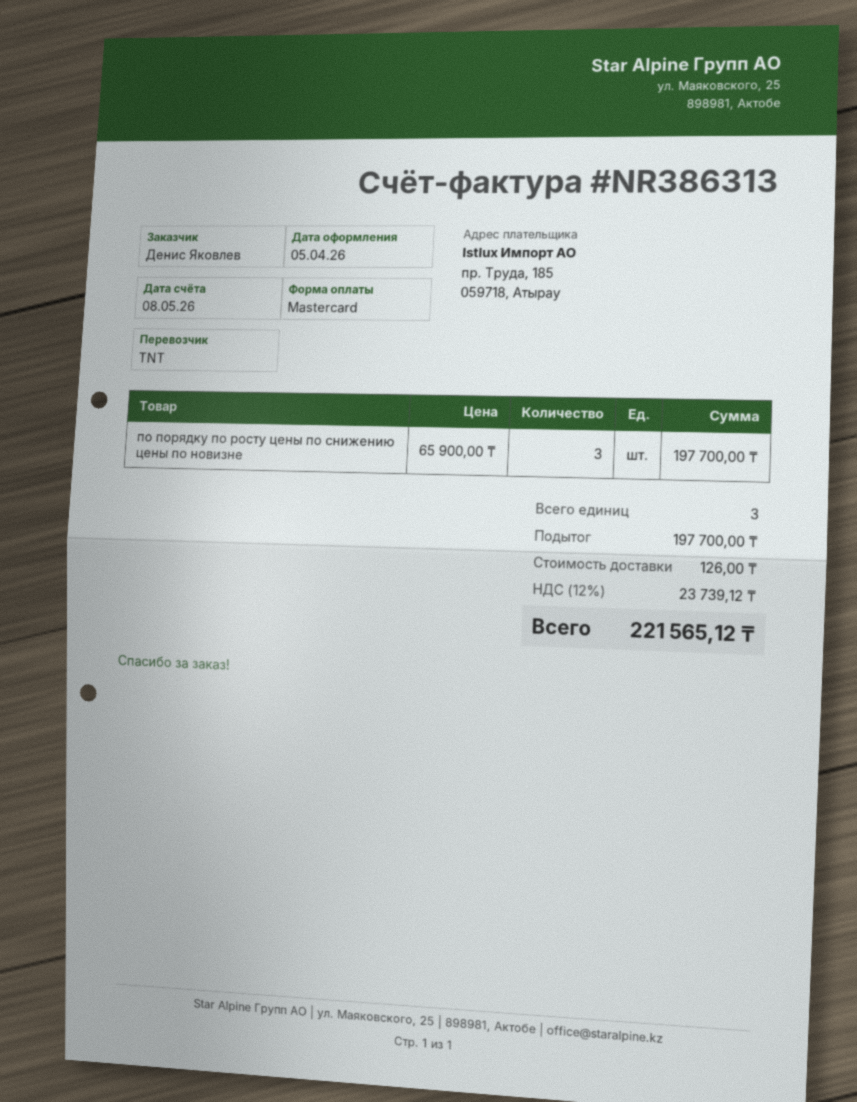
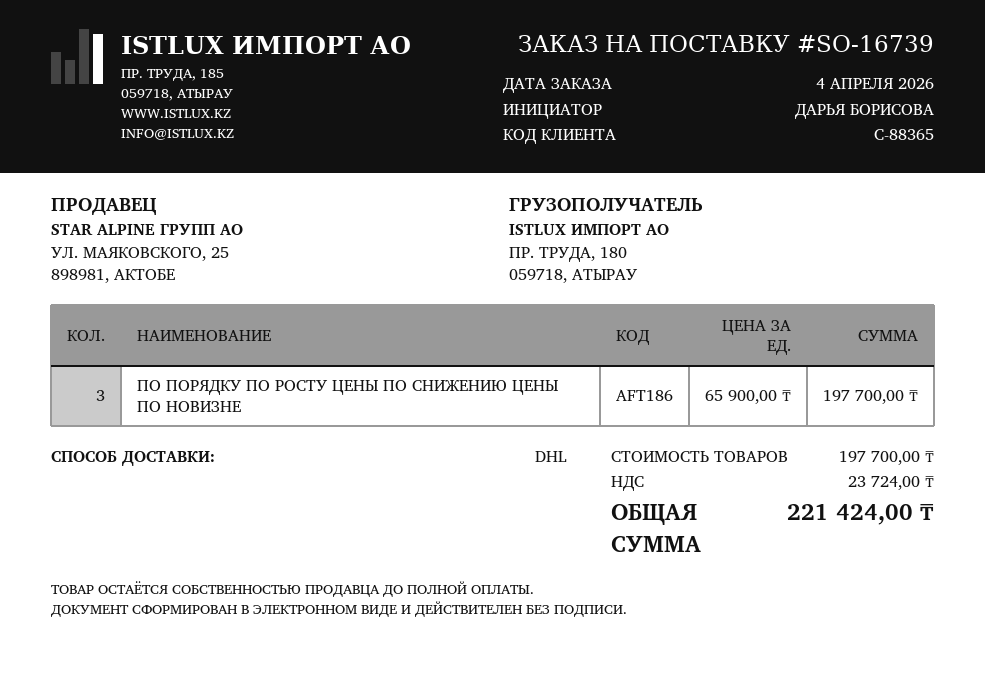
order date: 2026-04-05 -> 2026-04-04
ordered by: Денис Яковлев -> ДАРЬЯ БОРИСОВА
shipping method: TNT -> DHL
shipping: 126.00 -> none
tax: 23739.12 -> 23724.00
total: 221565.12 -> 221424.00

